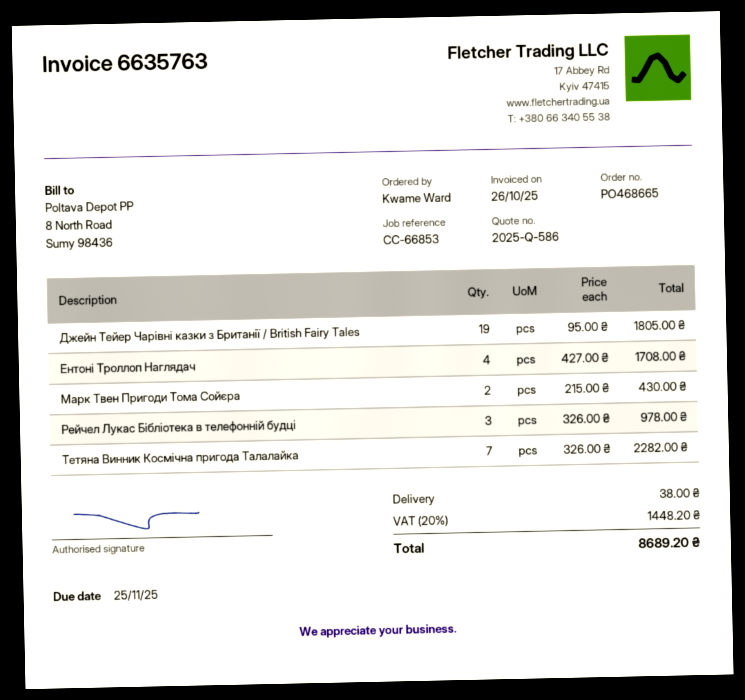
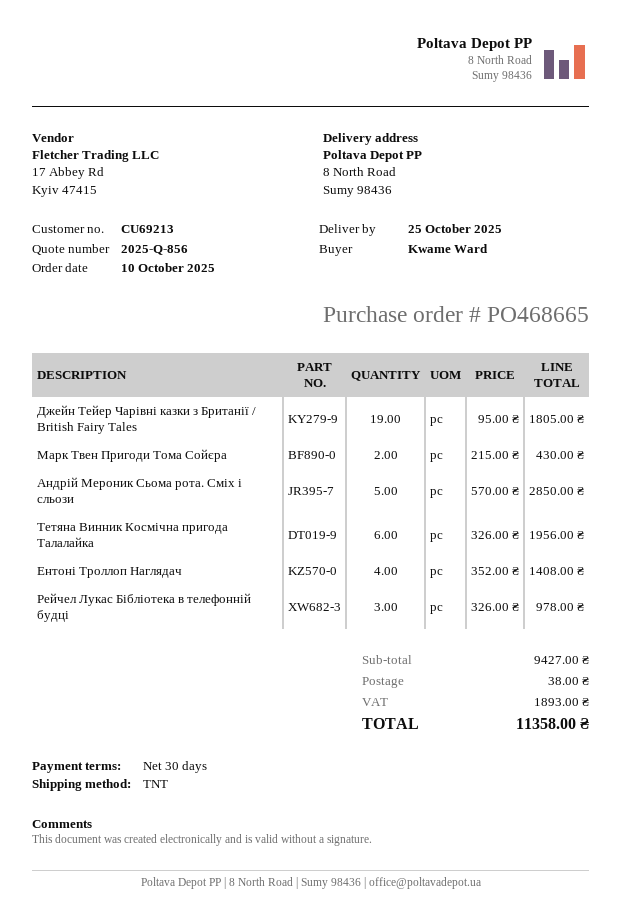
quote number: 2025-Q-586 -> 2025-Q-856
Ентоні Троллоп Наглядач: 4 x 427.00 = 1708.00 -> 4 x 352.00 = 1408.00
Тетяна Винник Космічна пригода Талалайка: 7 x 326.00 = 2282.00 -> 6 x 326.00 = 1956.00
Андрій Мероник Сьома рота. Сміх і сльози: none -> 5 x 570.00 = 2850.00
tax: 1448.20 -> 1893.00
total: 8689.20 -> 11358.00

